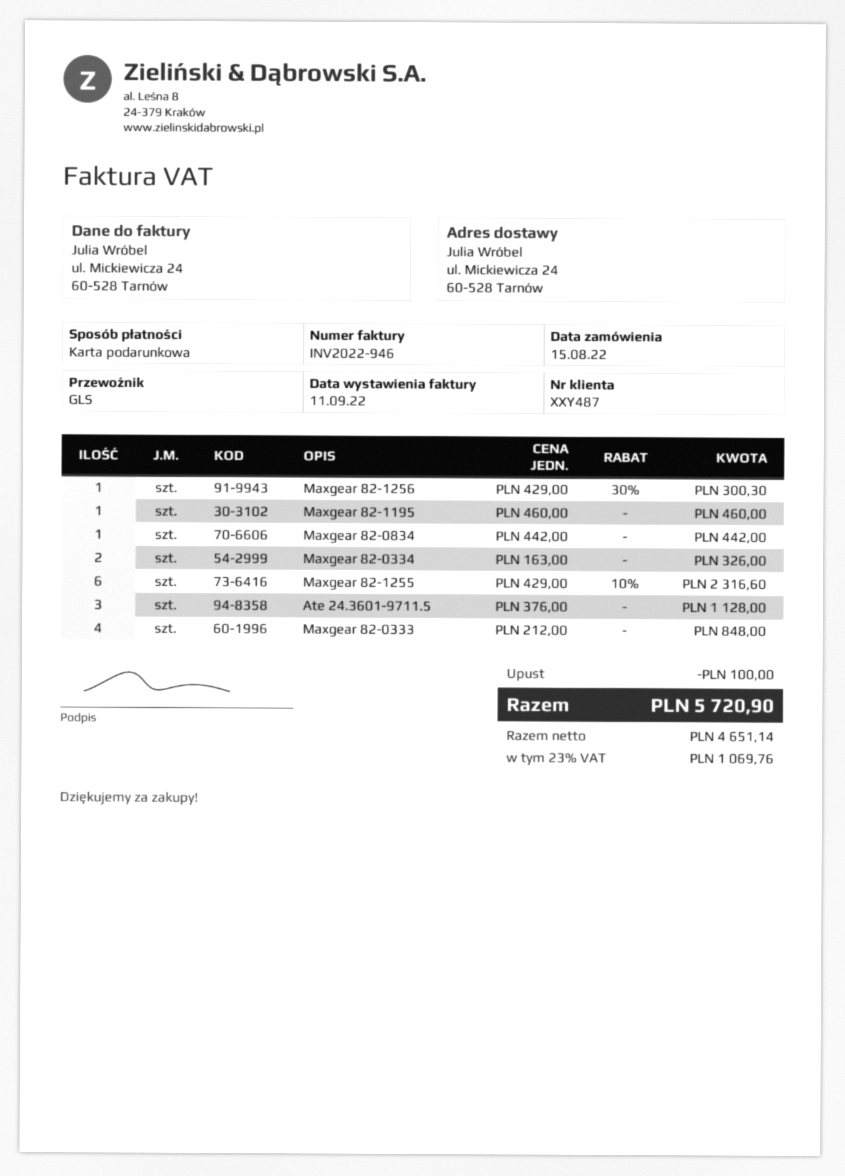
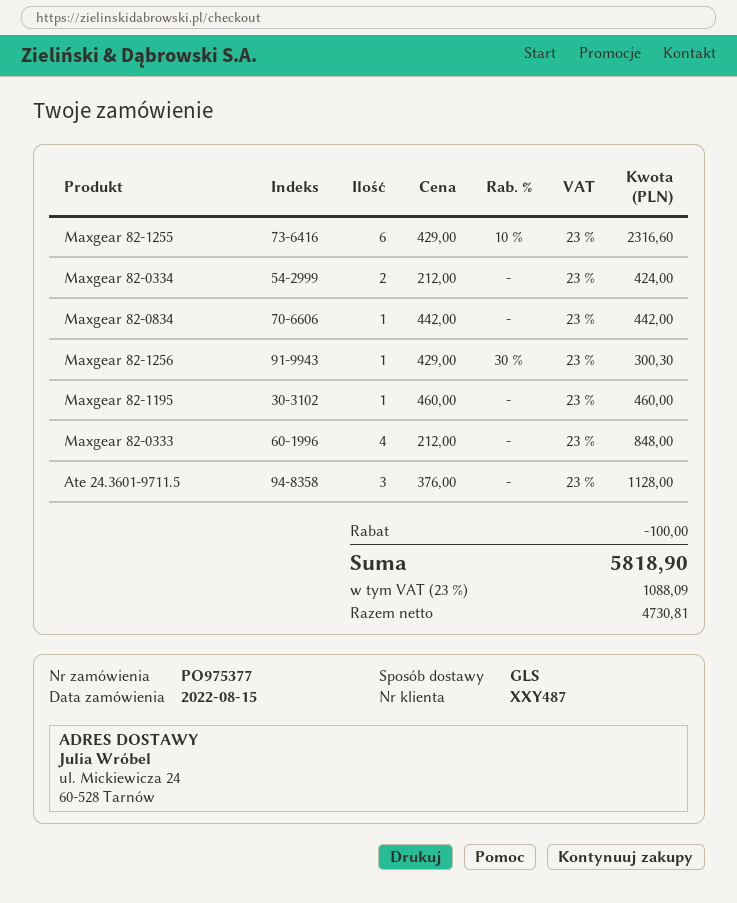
Maxgear 82-0334: 2 x 163.00 = 326.00 -> 2 x 212.00 = 424.00
net: 4651.14 -> 4730.81
tax: 23% = 1069.76 -> 23% = 1088.09
total: 5720.90 -> 5818.90

